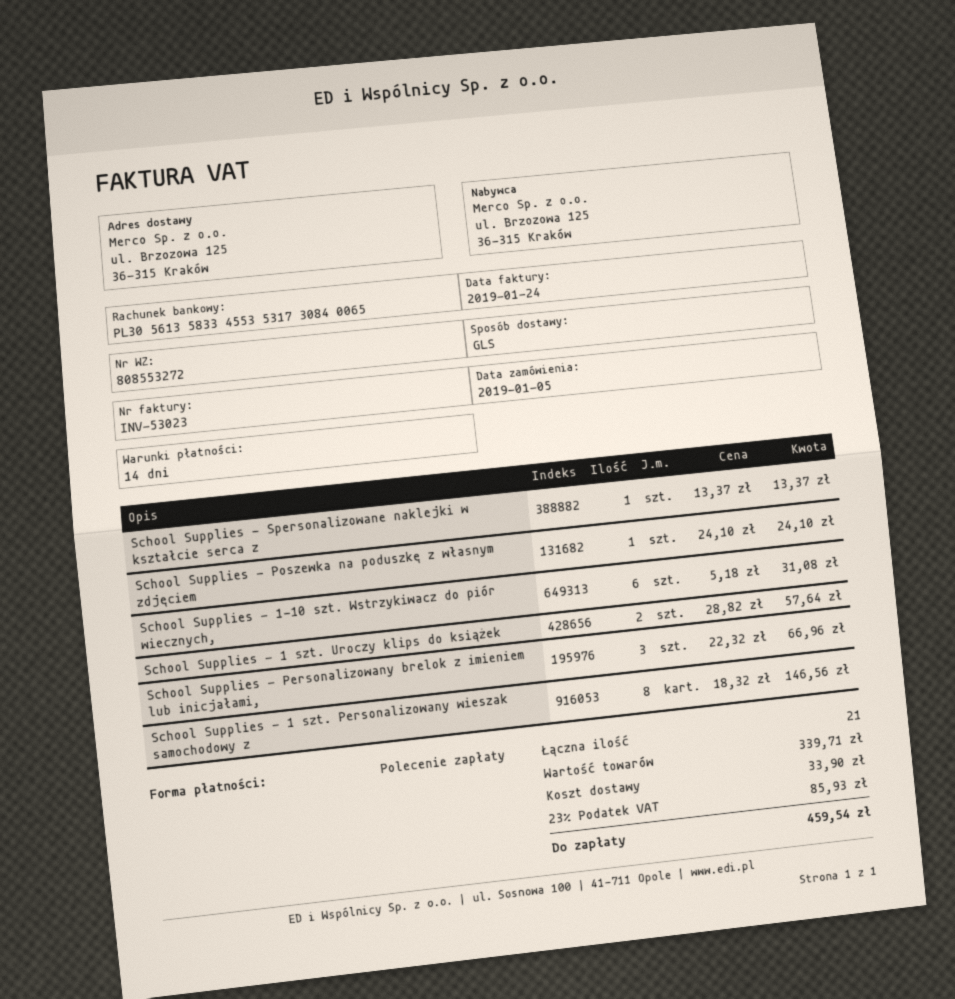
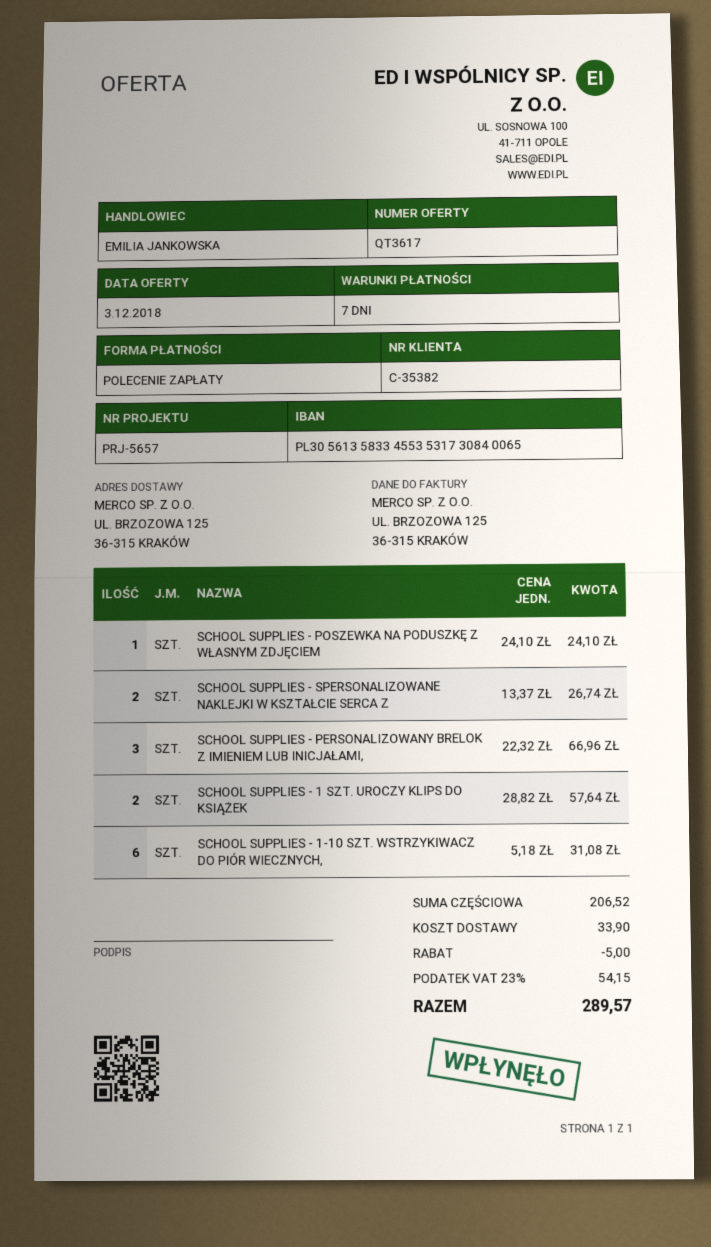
payment terms: 14 days -> 7 days
School Supplies - Spersonalizowane naklejki w kształcie serca z: 1 x 13.37 = 13.37 -> 2 x 13.37 = 26.74
School Supplies - 1 szt. Personalizowany wieszak samochodowy z: 8 x 18.32 = 146.56 -> none
subtotal: 339.71 -> 206.52
discount: none -> 5.00
tax: 23% = 85.93 -> 23% = 54.15
total: 459.54 -> 289.57

